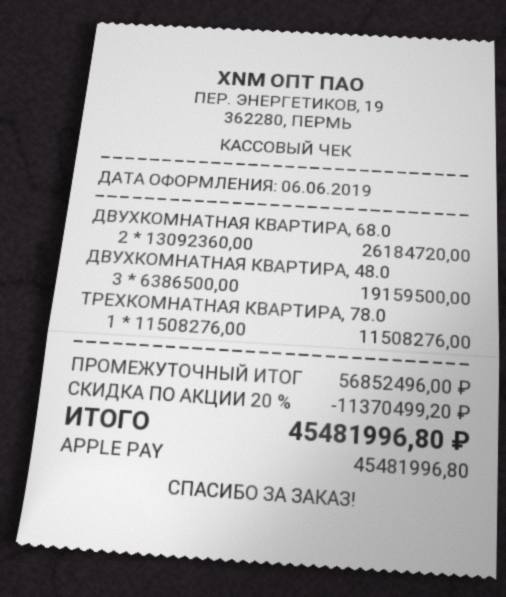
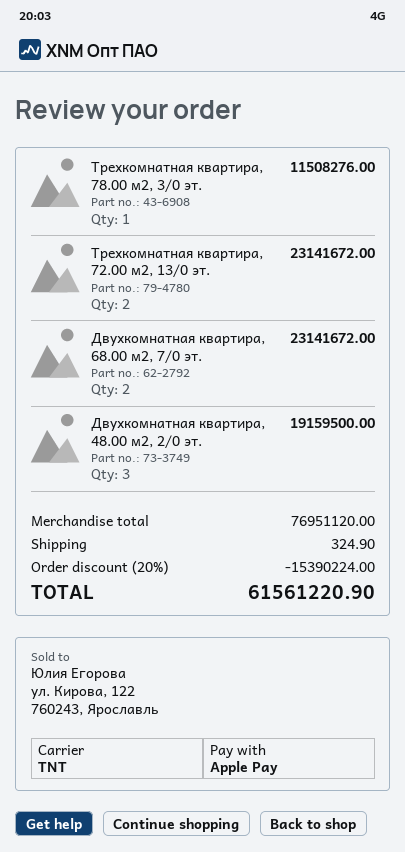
ДВУХКОМНАТНАЯ КВАРТИРА, 68.0: 2 for 26184720.00 -> 2 for 23141672.00
Трехкомнатная квартира, 72.00 м2, 13/0 эт.: none -> 2 for 23141672.00
subtotal: 56852496.00 -> 76951120.00
discount: 20% = 11370499.20 -> 20% = 15390224.00
shipping: none -> 324.90
total: 45481996.80 -> 61561220.90

